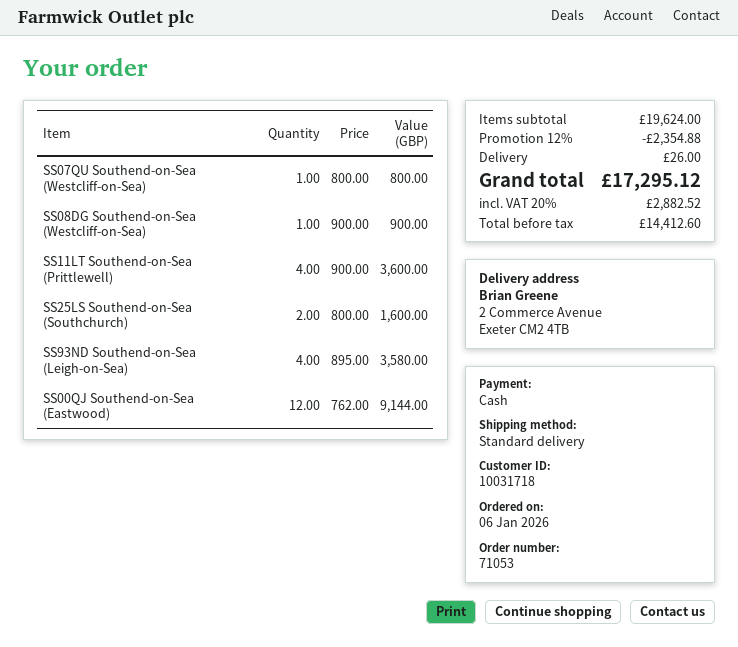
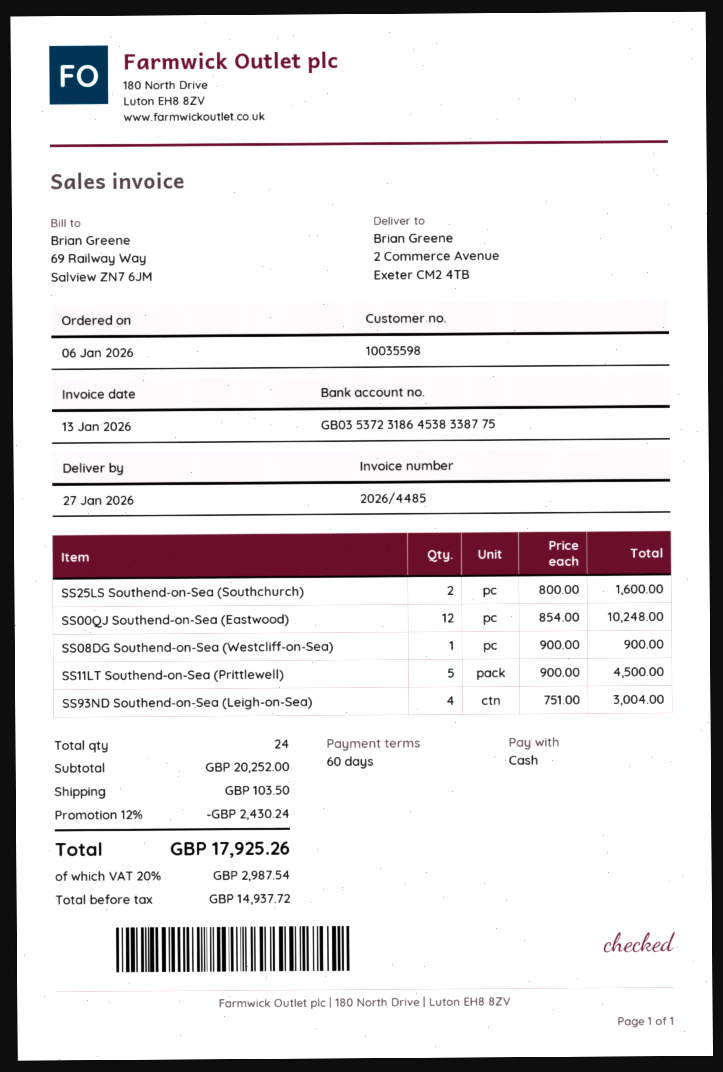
customer number: 10031718 -> 10035598
SS07QU Southend-on-Sea (Westcliff-on-Sea): 1 x 800.00 = 800.00 -> none
SS11LT Southend-on-Sea (Prittlewell): 4 x 900.00 = 3600.00 -> 5 x 900.00 = 4500.00
SS93ND Southend-on-Sea (Leigh-on-Sea): 4 x 895.00 = 3580.00 -> 4 x 751.00 = 3004.00
SS00QJ Southend-on-Sea (Eastwood): 12 x 762.00 = 9144.00 -> 12 x 854.00 = 10248.00
subtotal: 19624.00 -> 20252.00
discount: 12% = 2354.88 -> 12% = 2430.24
shipping: 26.00 -> 103.50
net: 14412.60 -> 14937.72
tax: 20% = 2882.52 -> 20% = 2987.54
total: 17295.12 -> 17925.26

